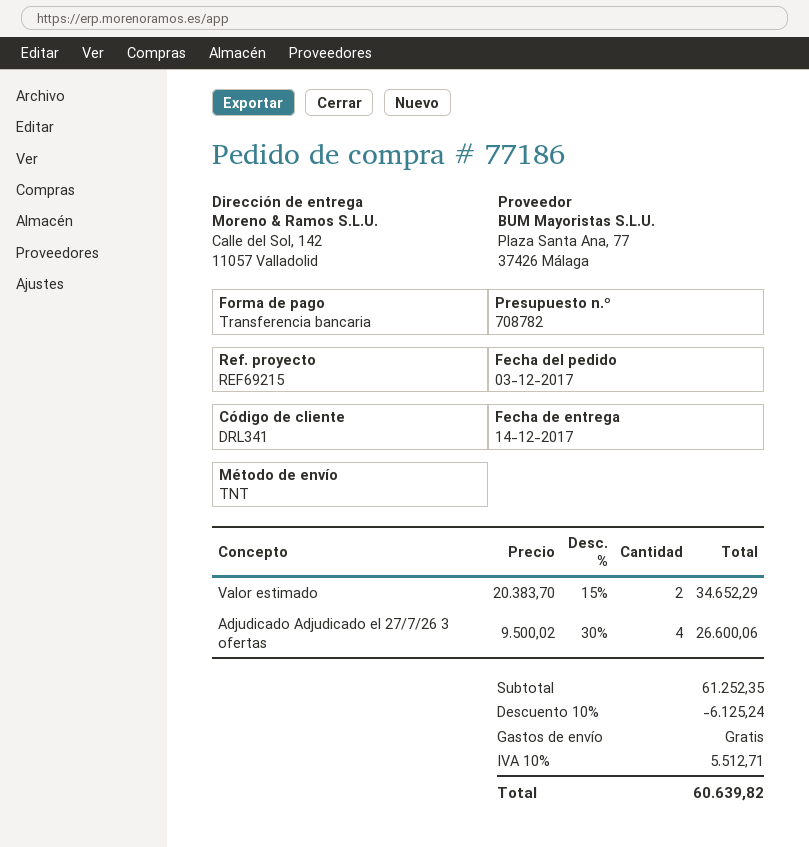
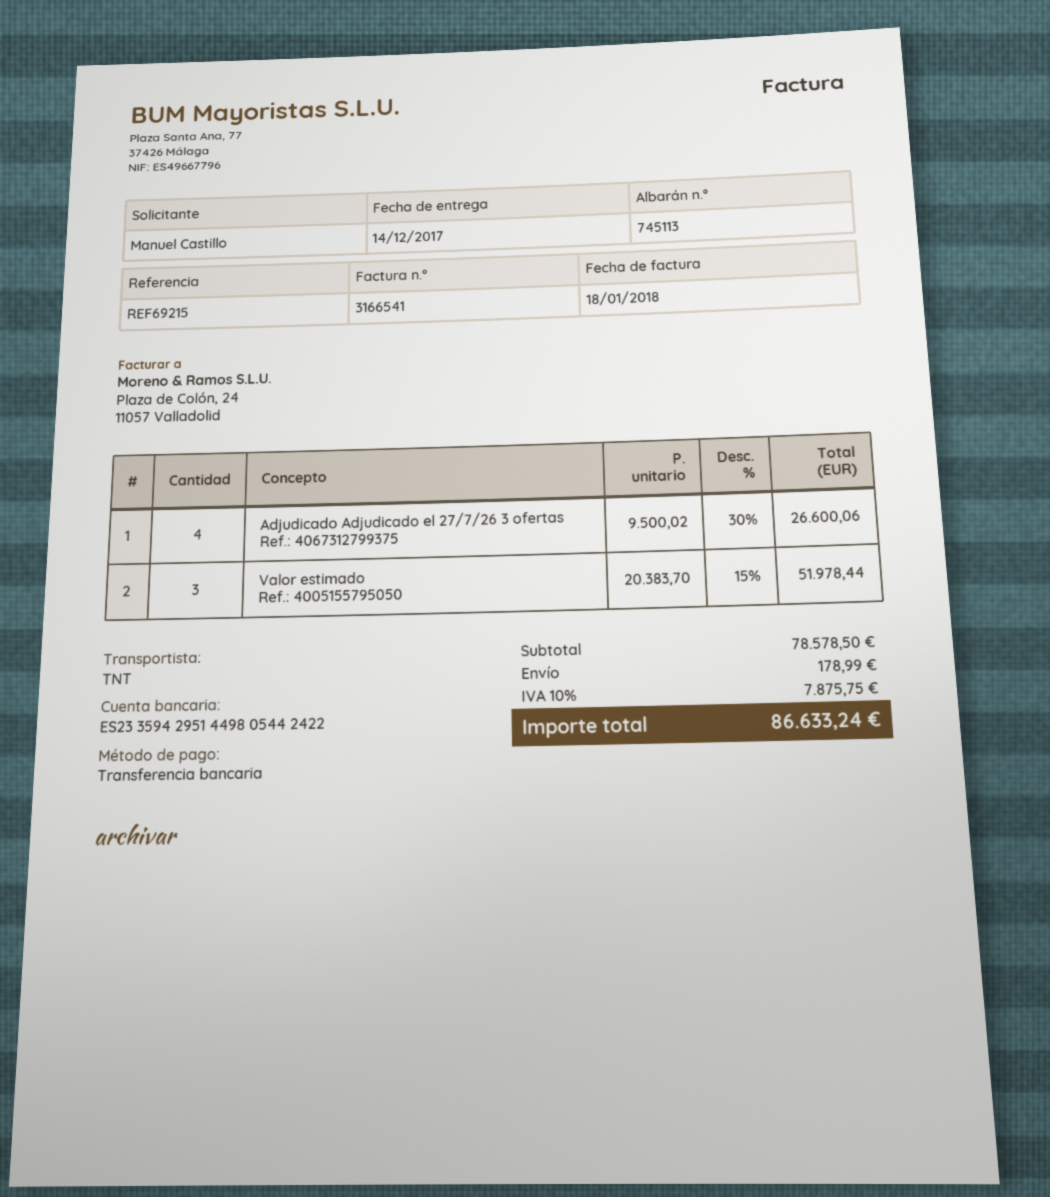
Valor estimado: 2 x 20383.70 - 15% = 34652.29 -> 3 x 20383.70 - 15% = 51978.44
subtotal: 61252.35 -> 78578.50
discount: 10% = 6125.24 -> none
shipping: 0.00 -> 178.99
tax: 10% = 5512.71 -> 10% = 7875.75
total: 60639.82 -> 86633.24

